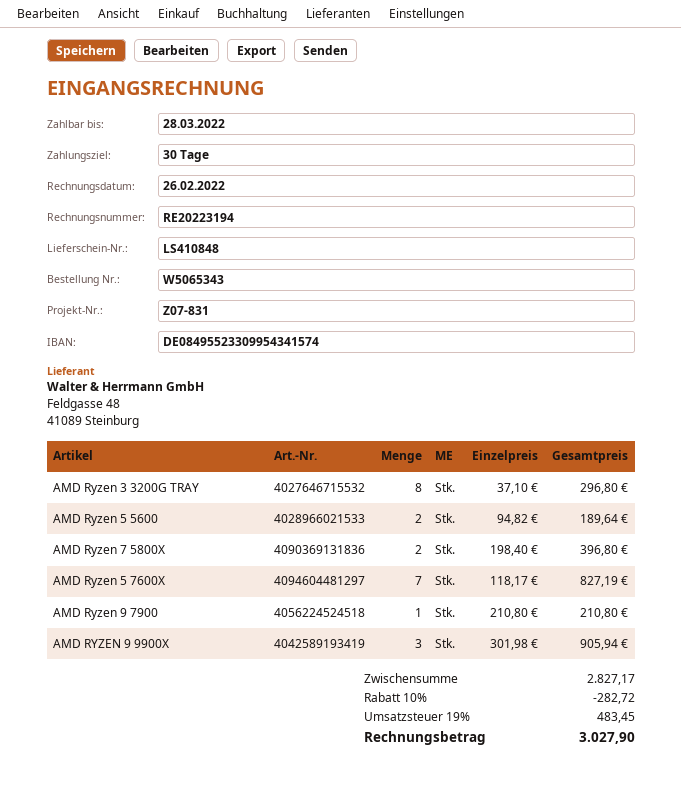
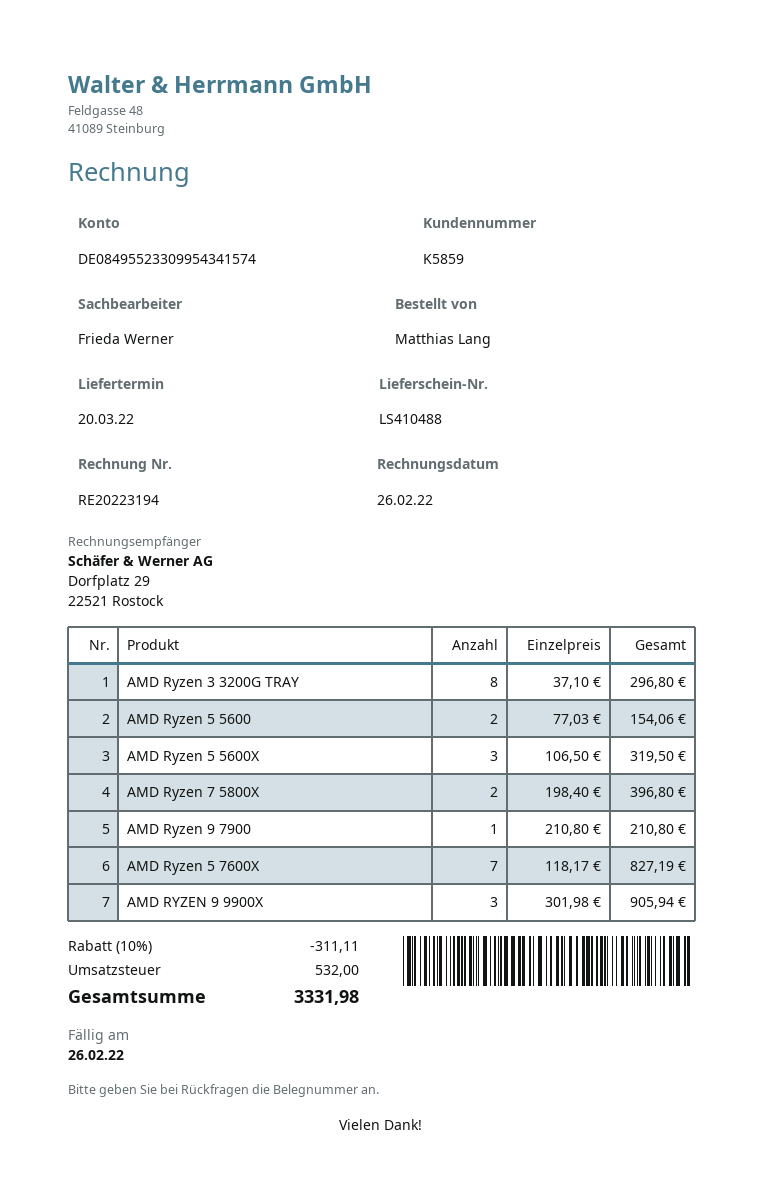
delivery note number: LS410848 -> LS410488
due date: 2022-03-28 -> 2022-02-26
AMD Ryzen 5 5600: 2 x 94.82 = 189.64 -> 2 x 77.03 = 154.06
AMD Ryzen 5 5600X: none -> 3 x 106.50 = 319.50
discount: 10% = 282.72 -> 10% = 311.11
tax: 483.45 -> 532.00
total: 3027.90 -> 3331.98

